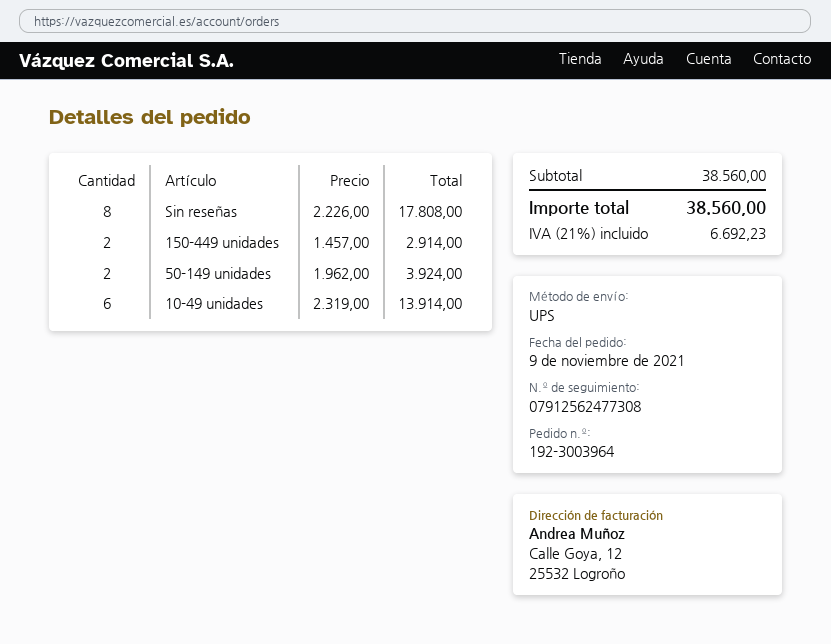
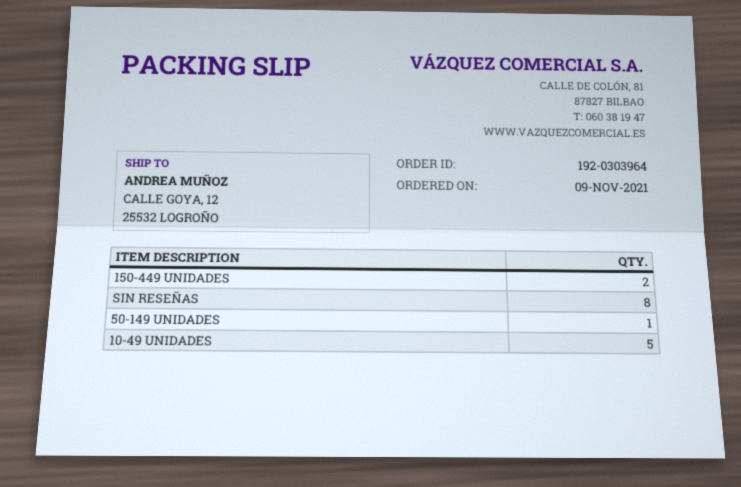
order number: 192-3003964 -> 192-0303964
50-149 unidades: 2 -> 1
10-49 unidades: 6 -> 5

